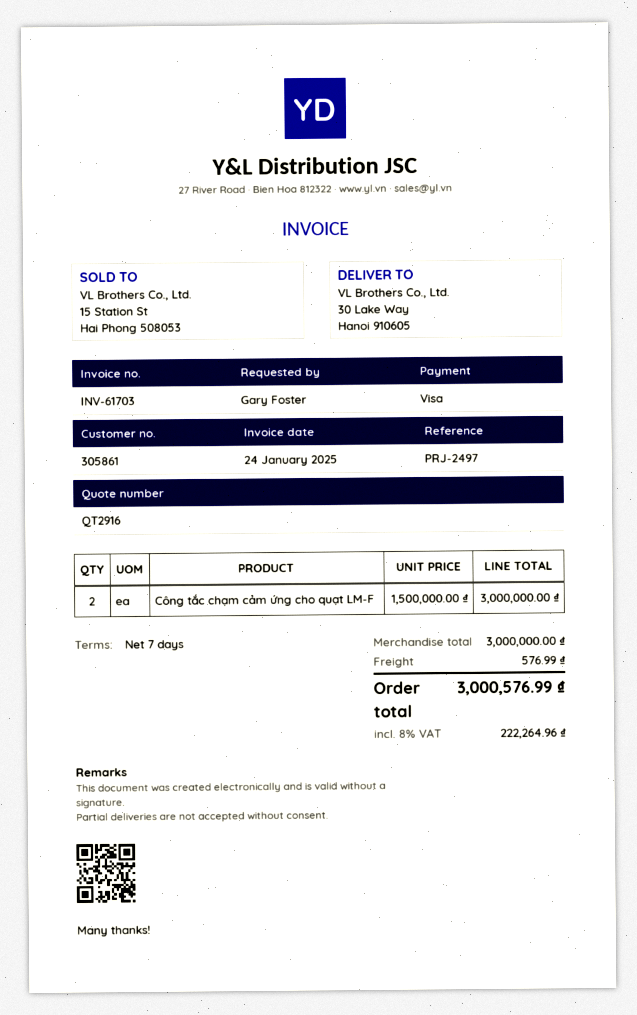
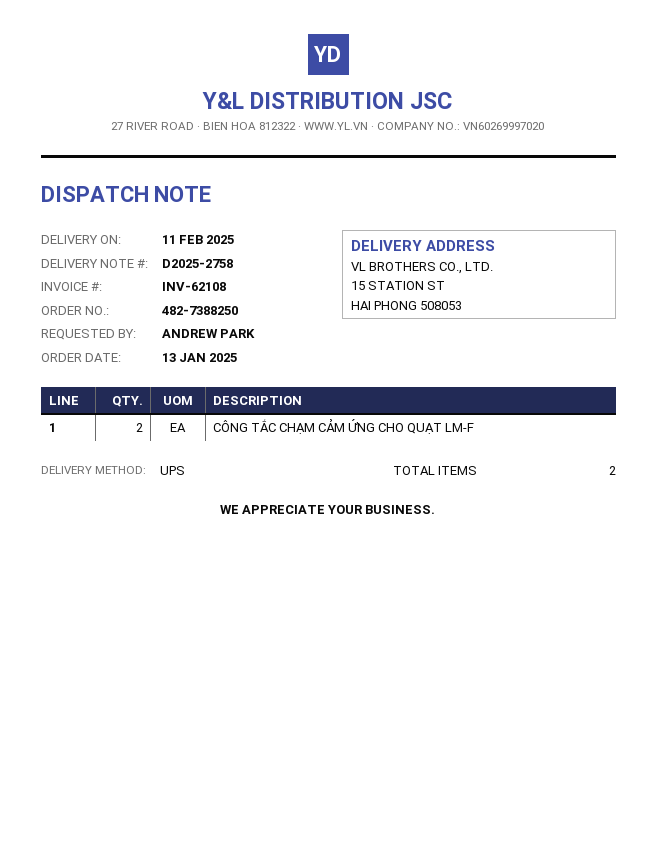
invoice number: INV-61703 -> INV-62108
ordered by: Gary Foster -> ANDREW PARK
ship to: 30 Lake Way, Hanoi 910605 -> 15 STATION ST, HAI PHONG 508053

